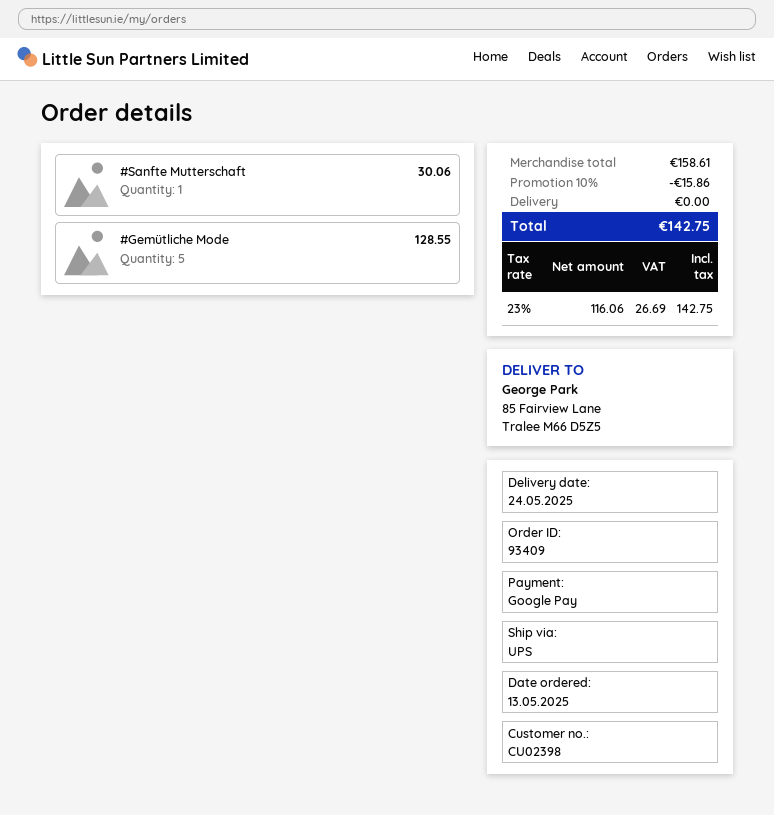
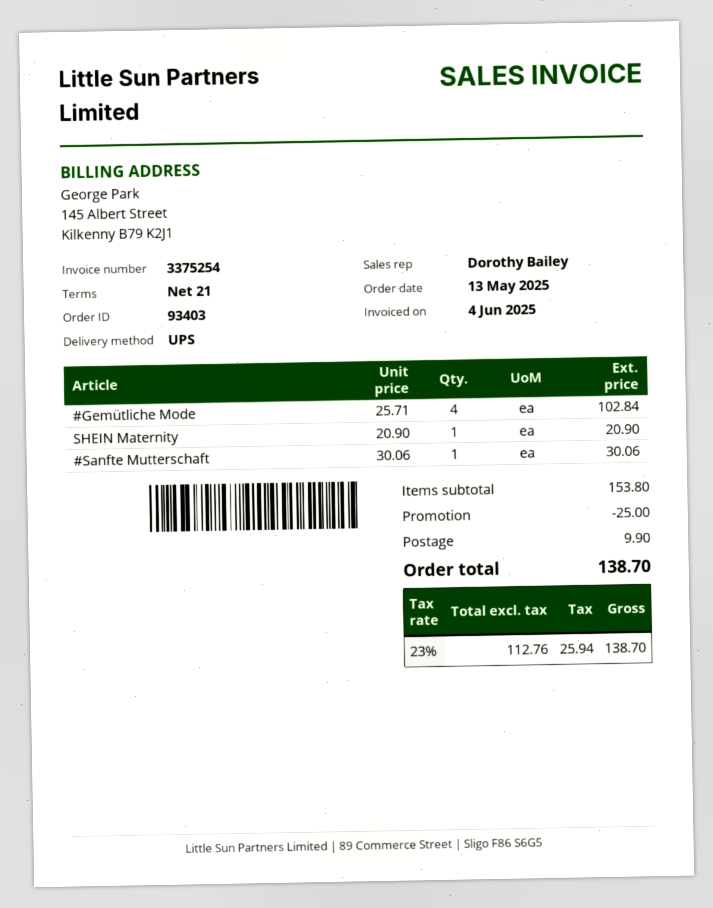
order number: 93409 -> 93403
#Gemütliche Mode: 5 for 128.55 -> 4 for 102.84
SHEIN Maternity: none -> 1 for 20.90
subtotal: 158.61 -> 153.80
discount: 15.86 -> 25.00
shipping: 0.00 -> 9.90
net: 116.06 -> 112.76
tax: 23% = 26.69 -> 23% = 25.94
total: 142.75 -> 138.70

